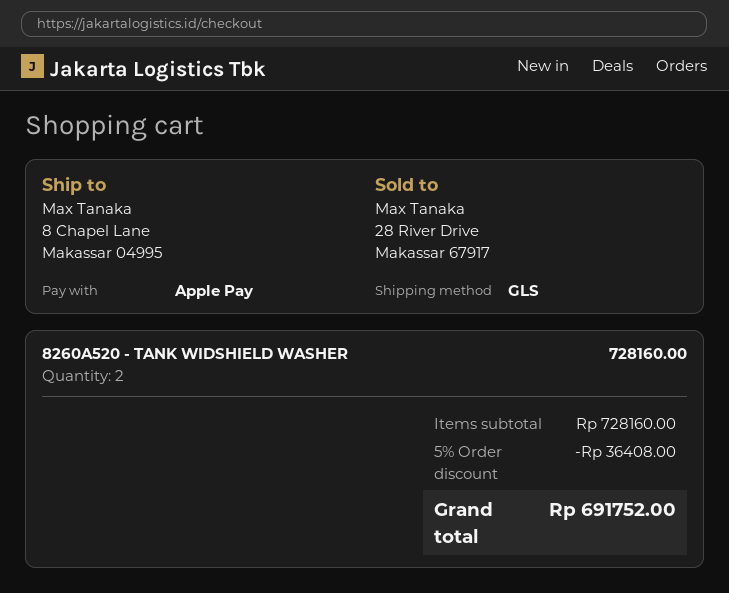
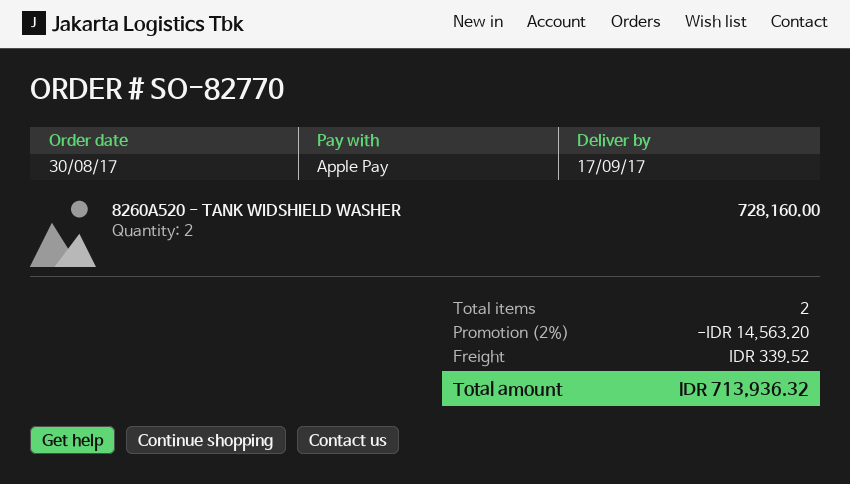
discount: 5% = 36408.00 -> 2% = 14563.20
shipping: none -> 339.52
total: 691752.00 -> 713936.32

